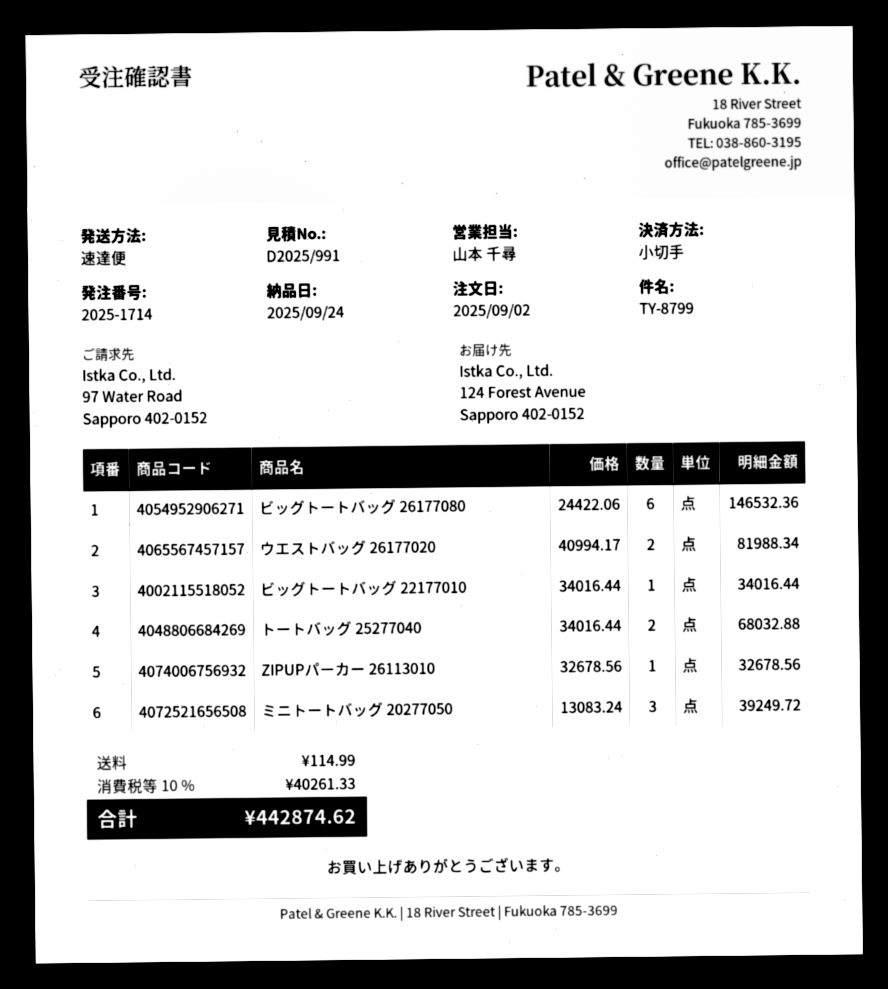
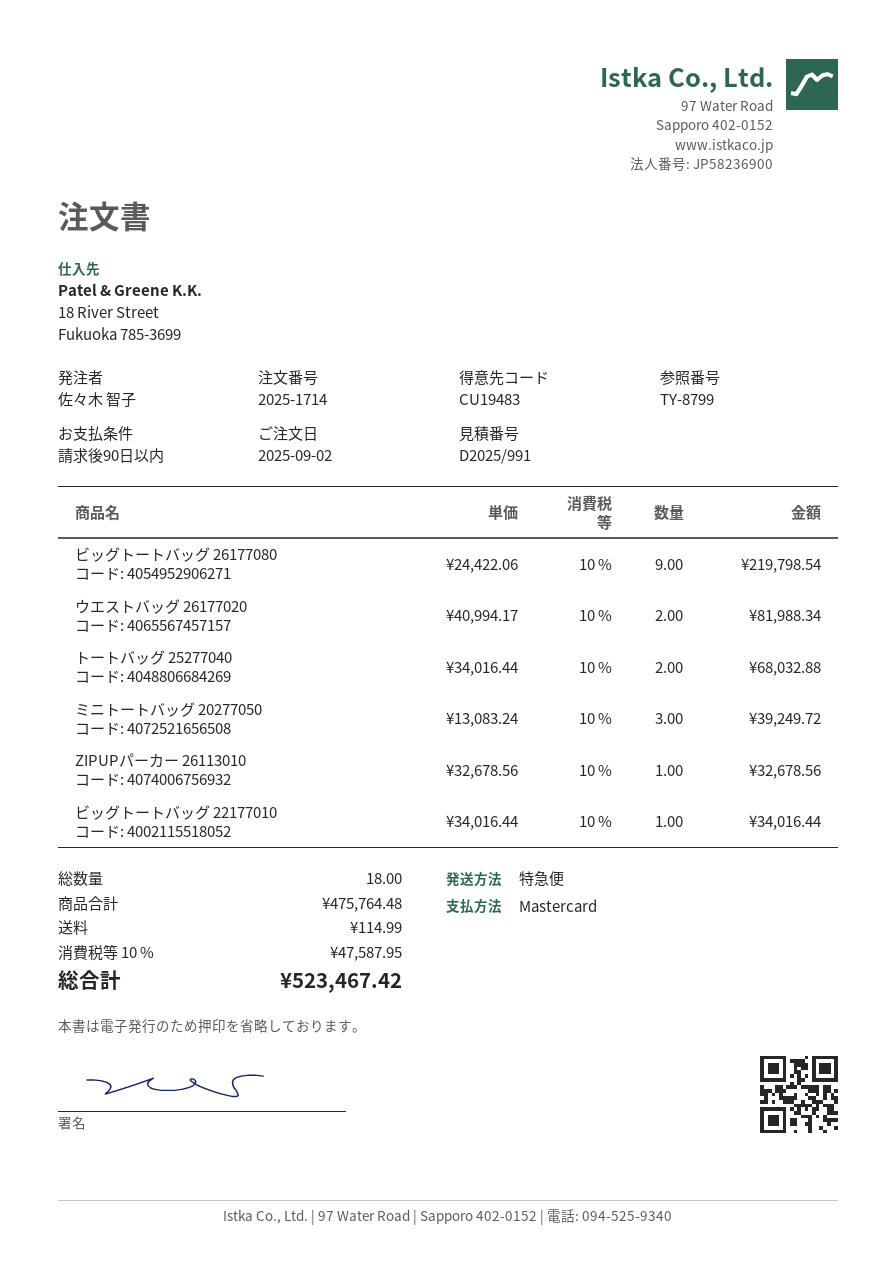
payment method: cheque -> Mastercard
ビッグトートバッグ 26177080: 6 x 24422.06 = 146532.36 -> 9 x 24422.06 = 219798.54
tax: 10% = 40261.33 -> 10% = 47587.95
total: 442874.62 -> 523467.42

